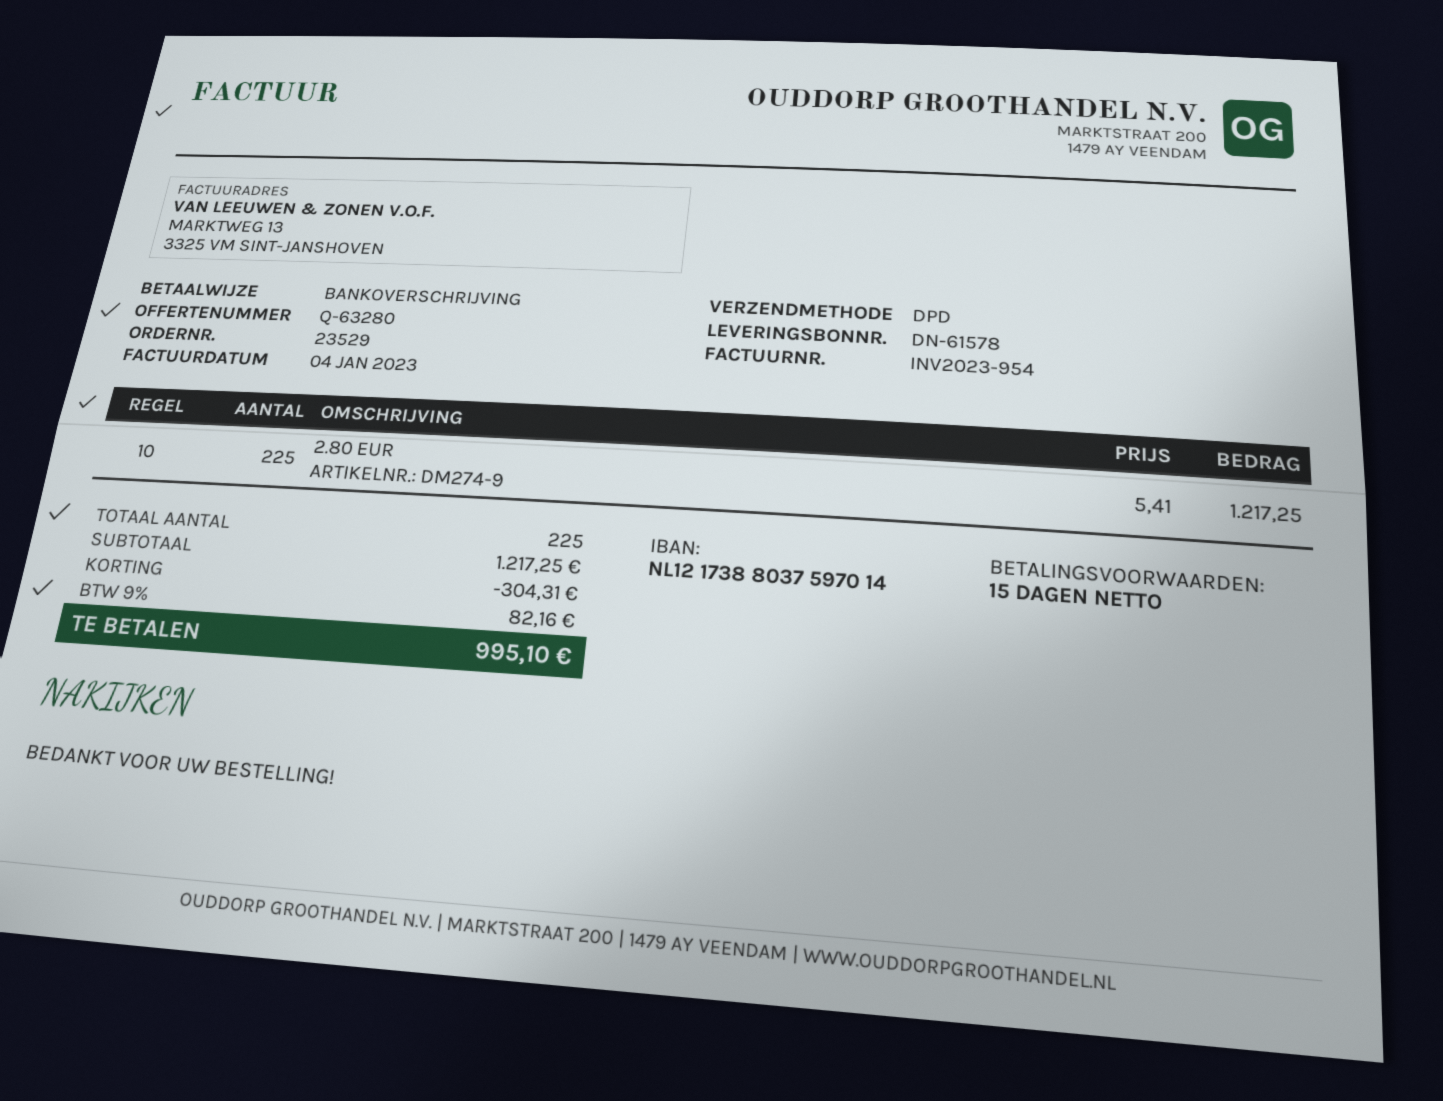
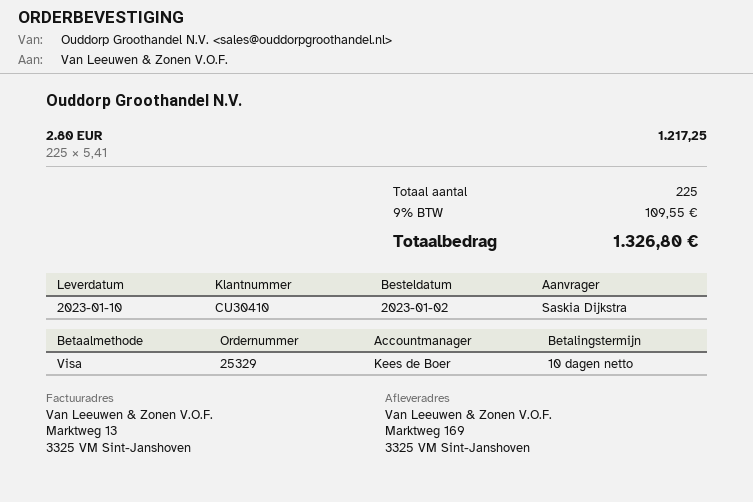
order number: 23529 -> 25329
payment terms: 15 days -> 10 days
payment method: bank transfer -> Visa
discount: 304.31 -> none
tax: 9% = 82.16 -> 9% = 109.55
total: 995.10 -> 1326.80

